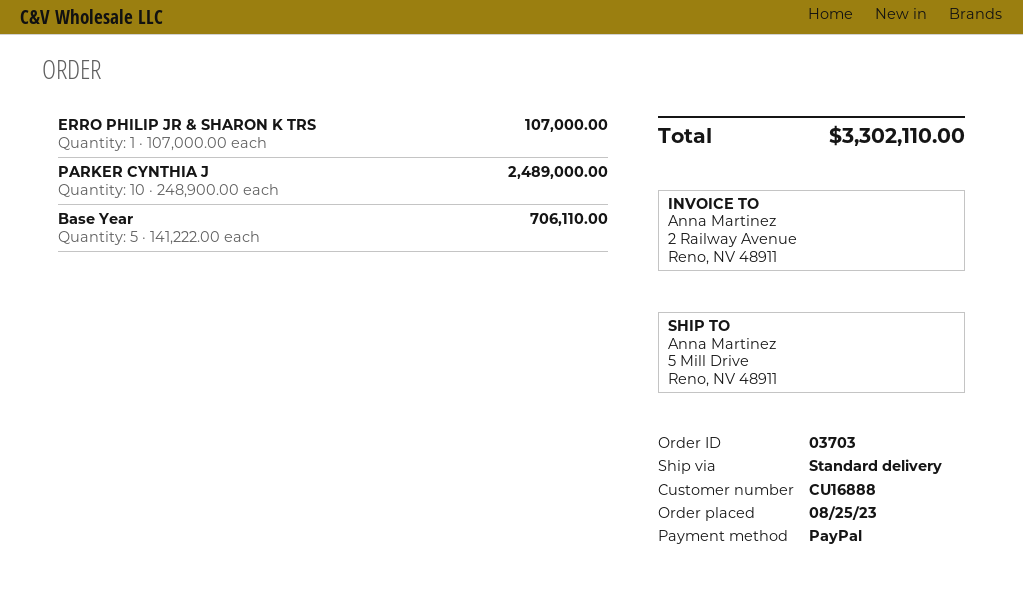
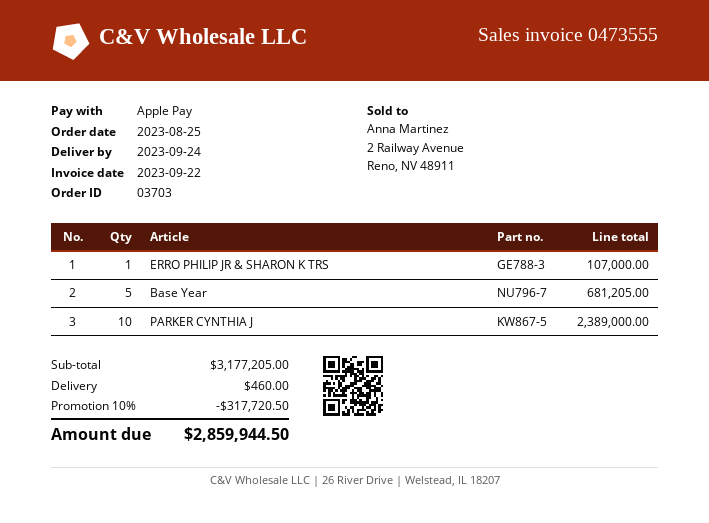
payment method: PayPal -> Apple Pay
PARKER CYNTHIA J: 10 for 2489000.00 -> 10 for 2389000.00
Base Year: 5 for 706110.00 -> 5 for 681205.00
discount: none -> 10% = 317720.50
shipping: none -> 460.00
total: 3302110.00 -> 2859944.50

